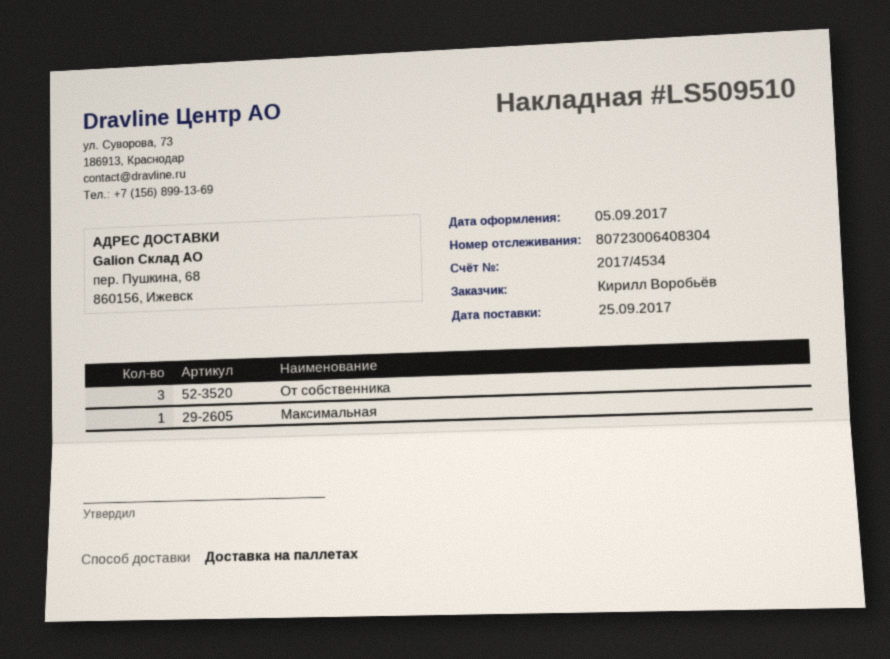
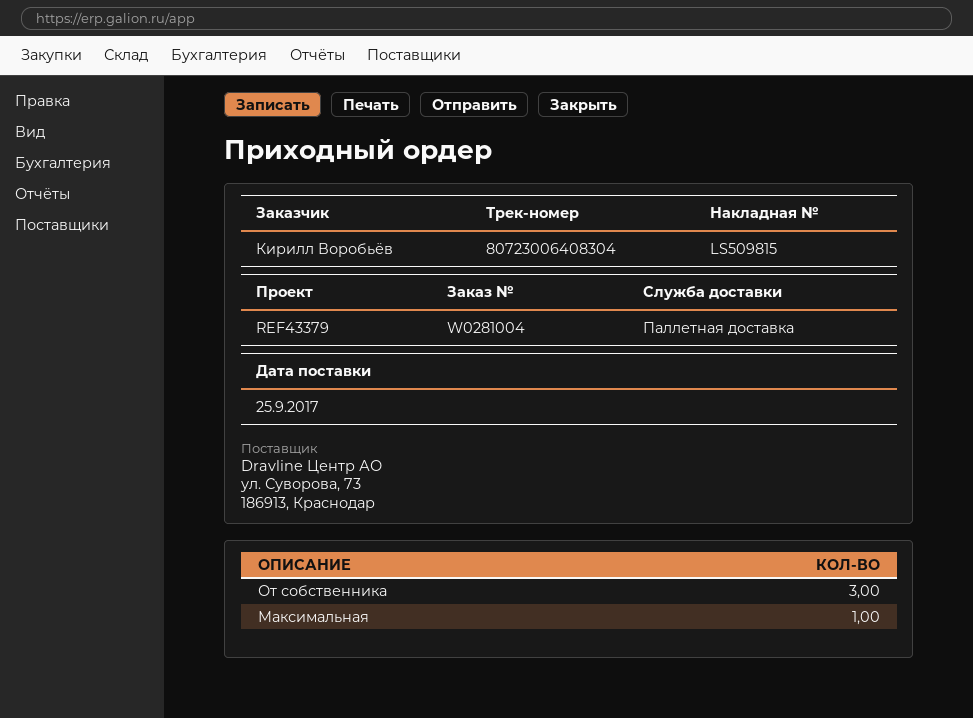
delivery note number: LS509510 -> LS509815

